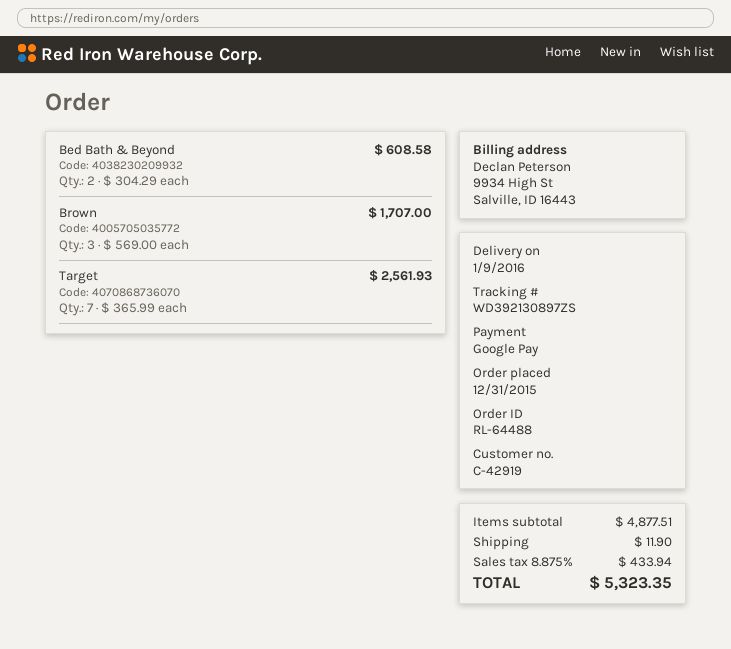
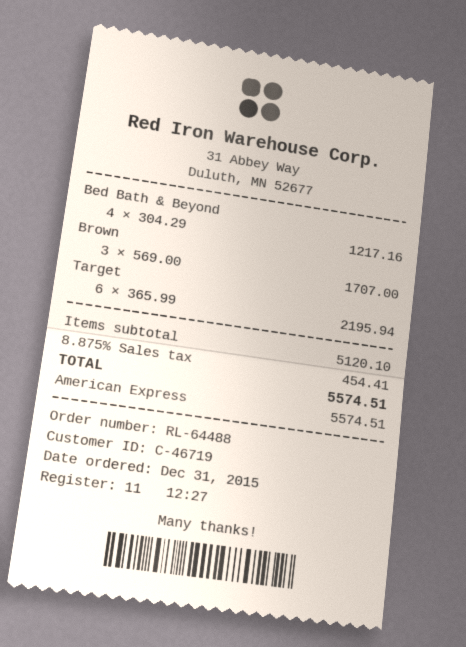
customer number: C-42919 -> C-46719
payment method: Google Pay -> American Express
Bed Bath & Beyond: 2 x 304.29 = 608.58 -> 4 x 304.29 = 1217.16
Target: 7 x 365.99 = 2561.93 -> 6 x 365.99 = 2195.94
subtotal: 4877.51 -> 5120.10
shipping: 11.90 -> none
tax: 8.875% = 433.94 -> 8.875% = 454.41
total: 5323.35 -> 5574.51

